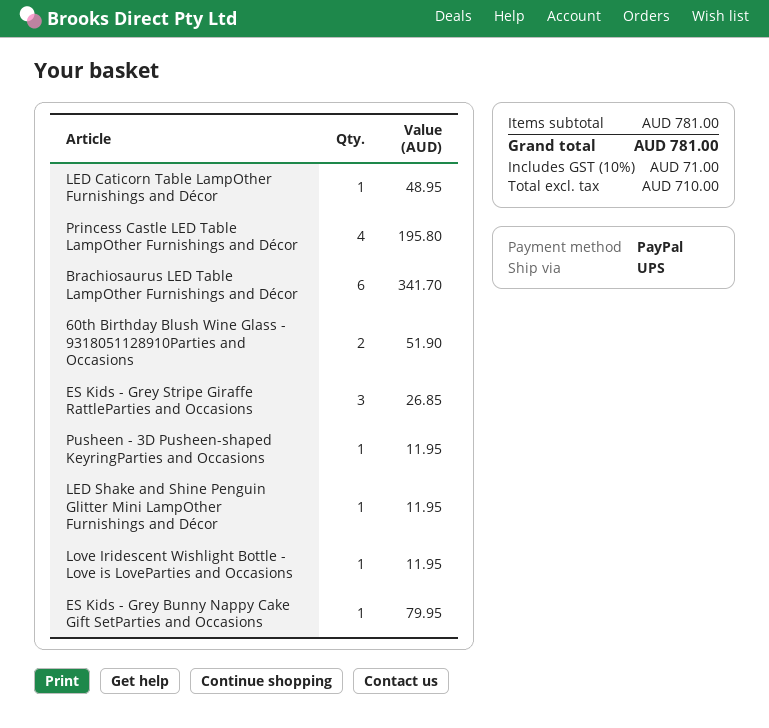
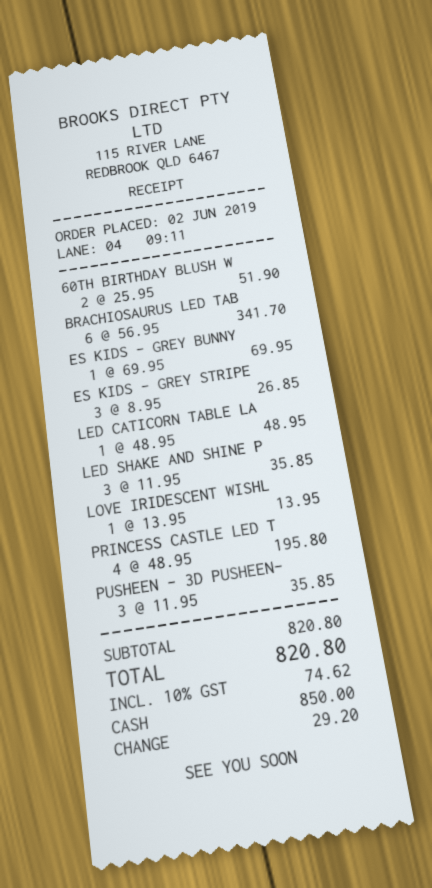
payment method: PayPal -> cash
Pusheen - 3D Pusheen-shaped KeyringParties and Occasions: 1 for 11.95 -> 3 for 35.85
LED Shake and Shine Penguin Glitter Mini LampOther Furnishings and Décor: 1 for 11.95 -> 3 for 35.85
Love Iridescent Wishlight Bottle - Love is LoveParties and Occasions: 1 for 11.95 -> 1 for 13.95
ES Kids - Grey Bunny Nappy Cake Gift SetParties and Occasions: 1 for 79.95 -> 1 for 69.95
subtotal: 781.00 -> 820.80
tax: 10% = 71.00 -> 10% = 74.62
total: 781.00 -> 820.80

